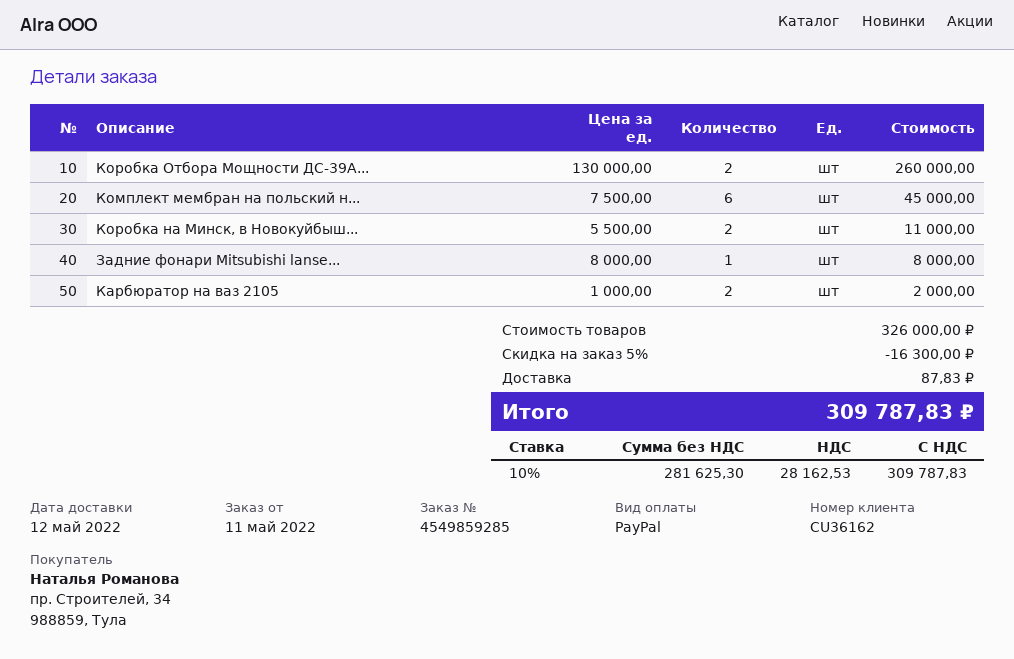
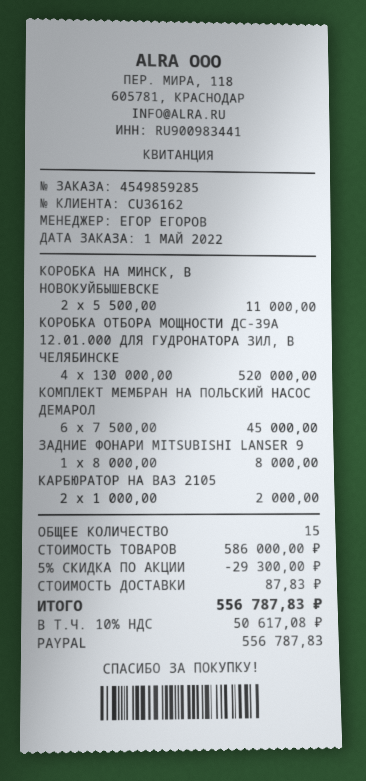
order date: 2022-05-11 -> 2022-05-01
Коробка Отбора Мощности ДС-39А...: 2 x 130000.00 = 260000.00 -> 4 x 130000.00 = 520000.00
subtotal: 326000.00 -> 586000.00
discount: 5% = 16300.00 -> 5% = 29300.00
tax: 10% = 28162.53 -> 10% = 50617.08
total: 309787.83 -> 556787.83

